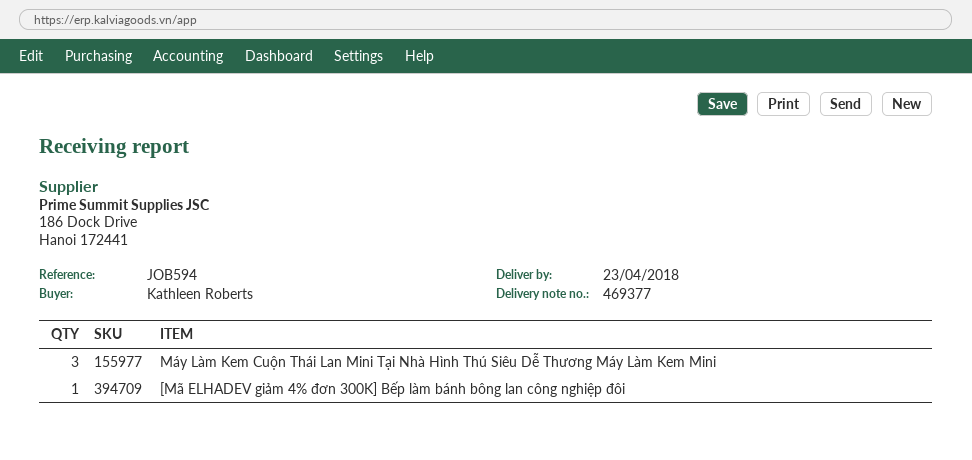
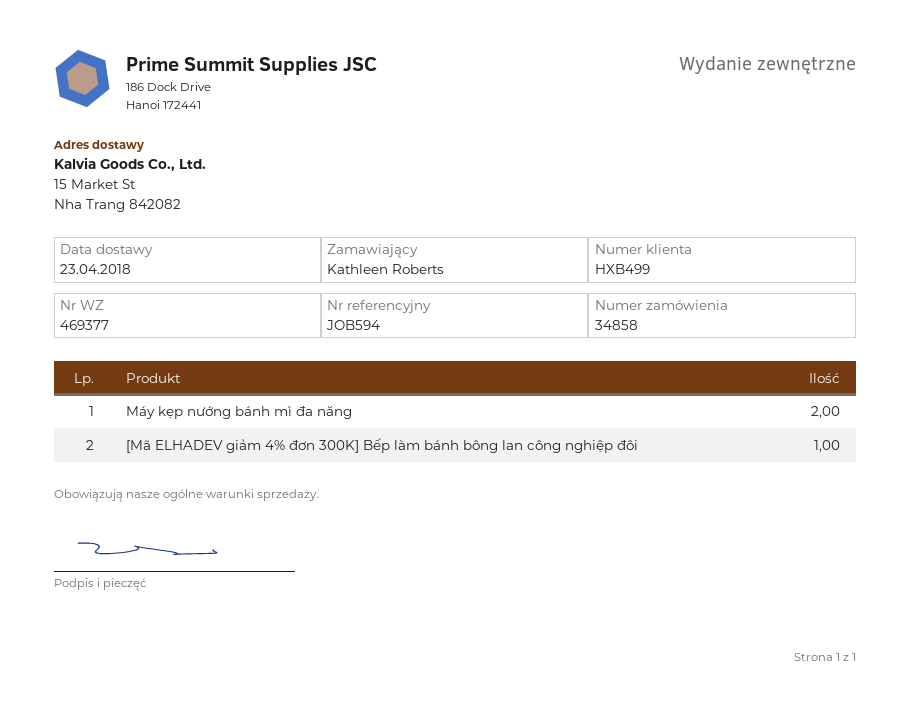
Máy Làm Kem Cuộn Thái Lan Mini Tại Nhà Hình Thú Siêu Dễ Thương Máy Làm Kem Mini: 3 -> none
Máy kẹp nướng bánh mì đa năng: none -> 2

